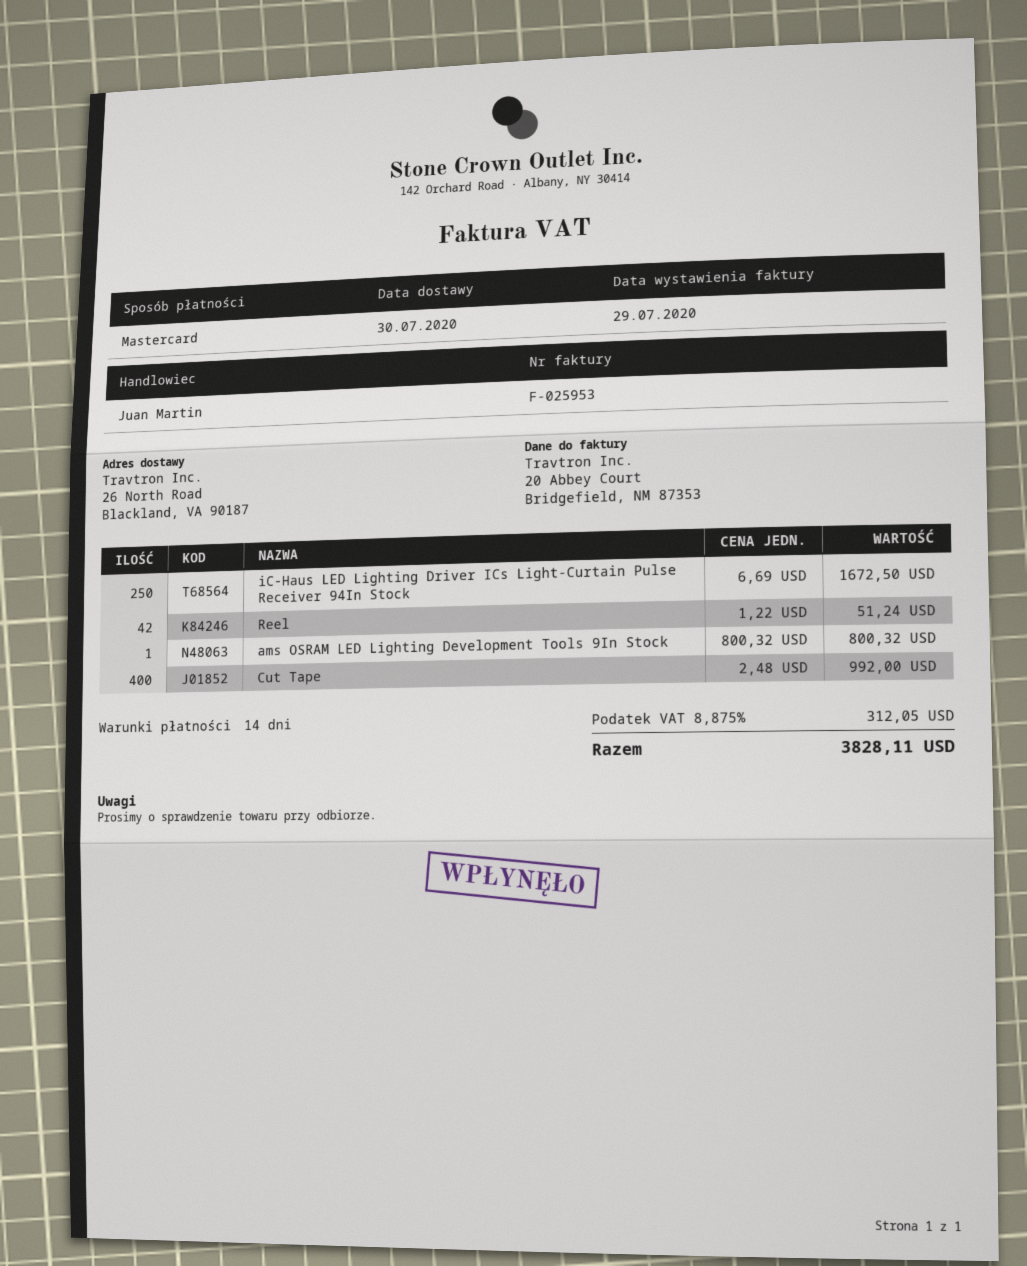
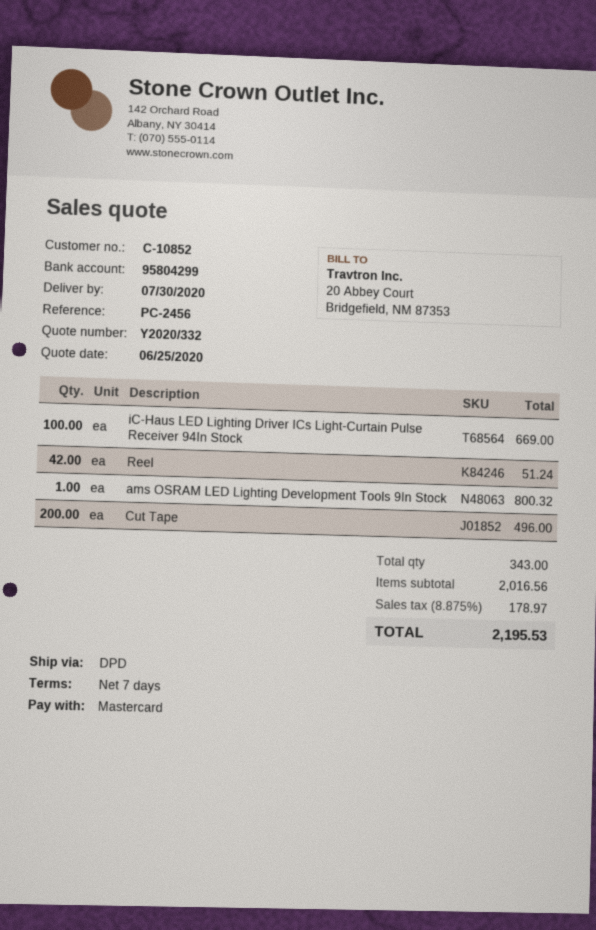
payment terms: 14 days -> 7 days
iC-Haus LED Lighting Driver ICs Light-Curtain Pulse Receiver 94In Stock: 250 for 1672.50 -> 100 for 669.00
Cut Tape: 400 for 992.00 -> 200 for 496.00
tax: 8.875% = 312.05 -> 8.875% = 178.97
total: 3828.11 -> 2195.53

